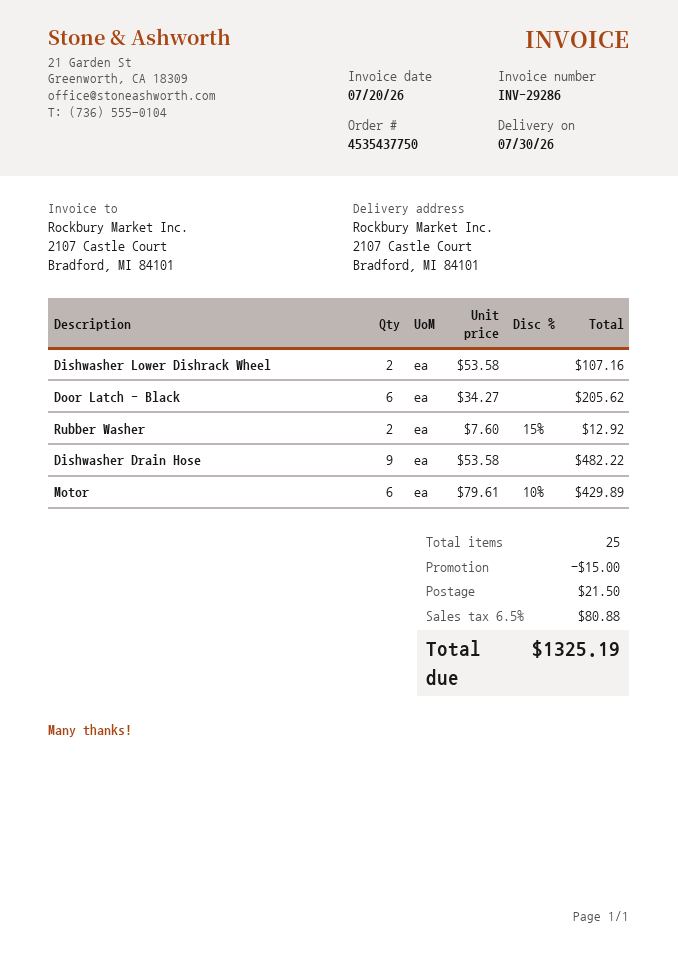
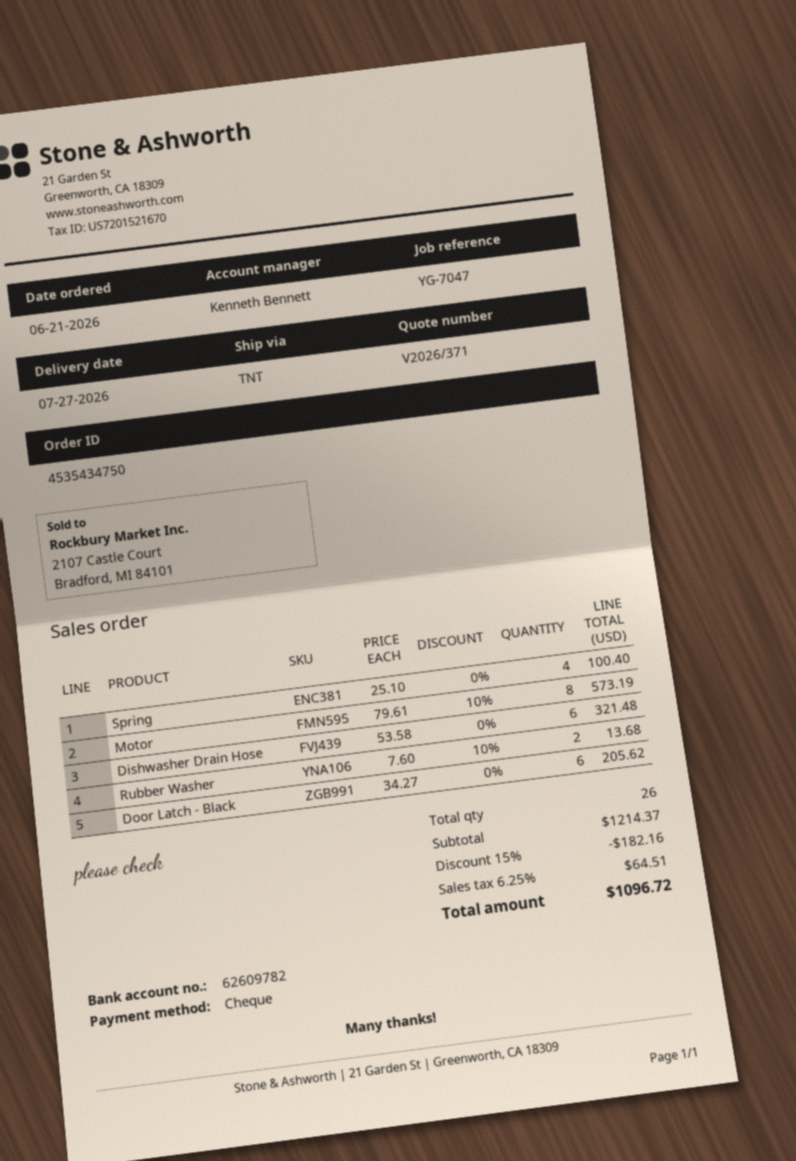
order number: 4535437750 -> 4535434750
delivery date: 2026-07-30 -> 2026-07-27
Dishwasher Lower Dishrack Wheel: 2 x 53.58 = 107.16 -> none
Rubber Washer: 2 x 7.60 - 15% = 12.92 -> 2 x 7.60 - 10% = 13.68
Dishwasher Drain Hose: 9 x 53.58 = 482.22 -> 6 x 53.58 = 321.48
Motor: 6 x 79.61 - 10% = 429.89 -> 8 x 79.61 - 10% = 573.19
Spring: none -> 4 x 25.10 = 100.40
total quantity: 25 -> 26
discount: 15.00 -> 182.16
shipping: 21.50 -> none
tax: 6.5% = 80.88 -> 6.25% = 64.51
total: 1325.19 -> 1096.72

